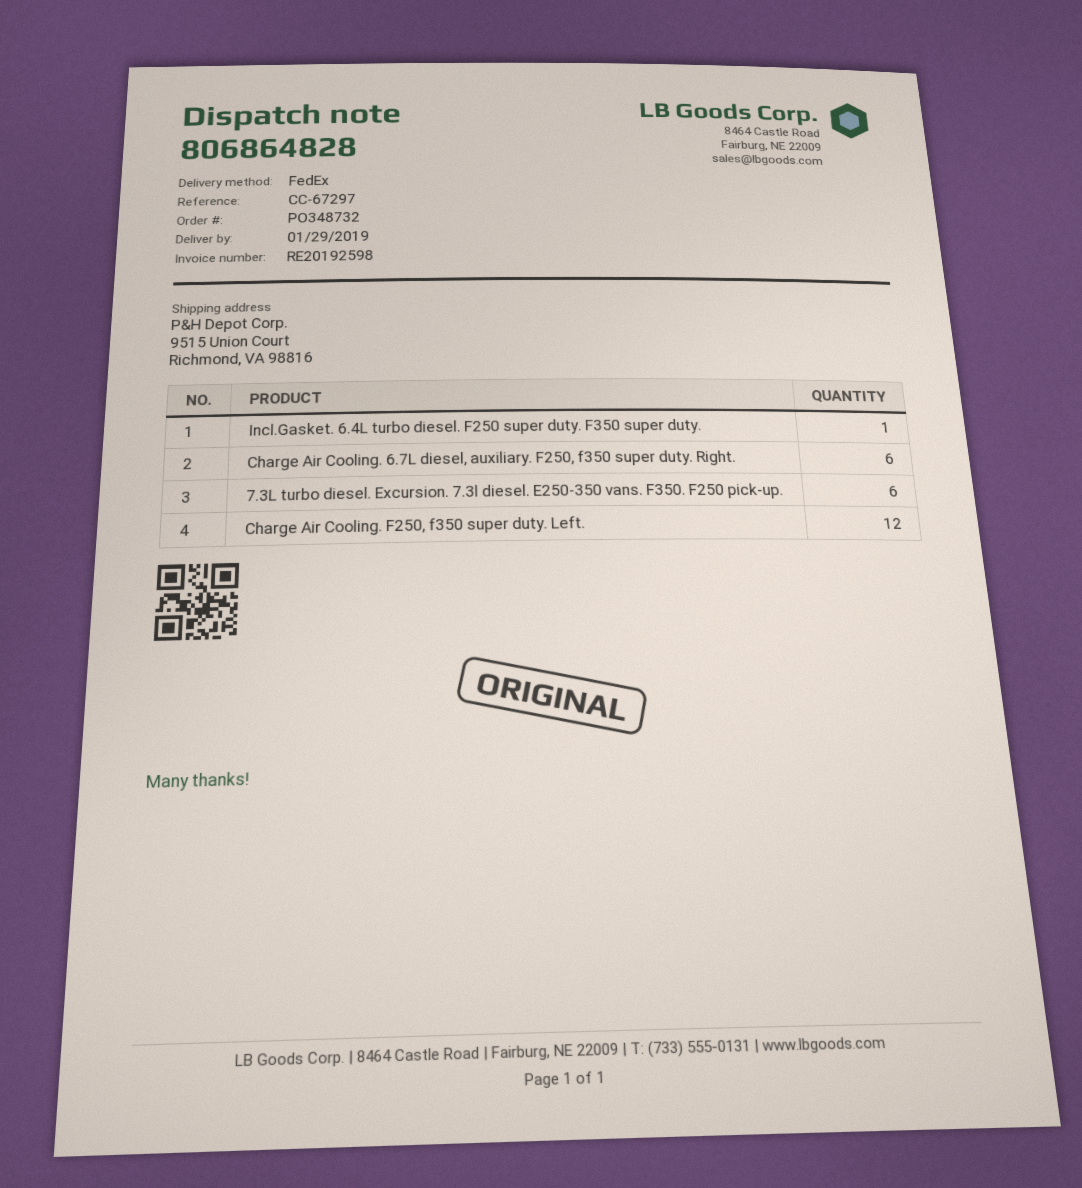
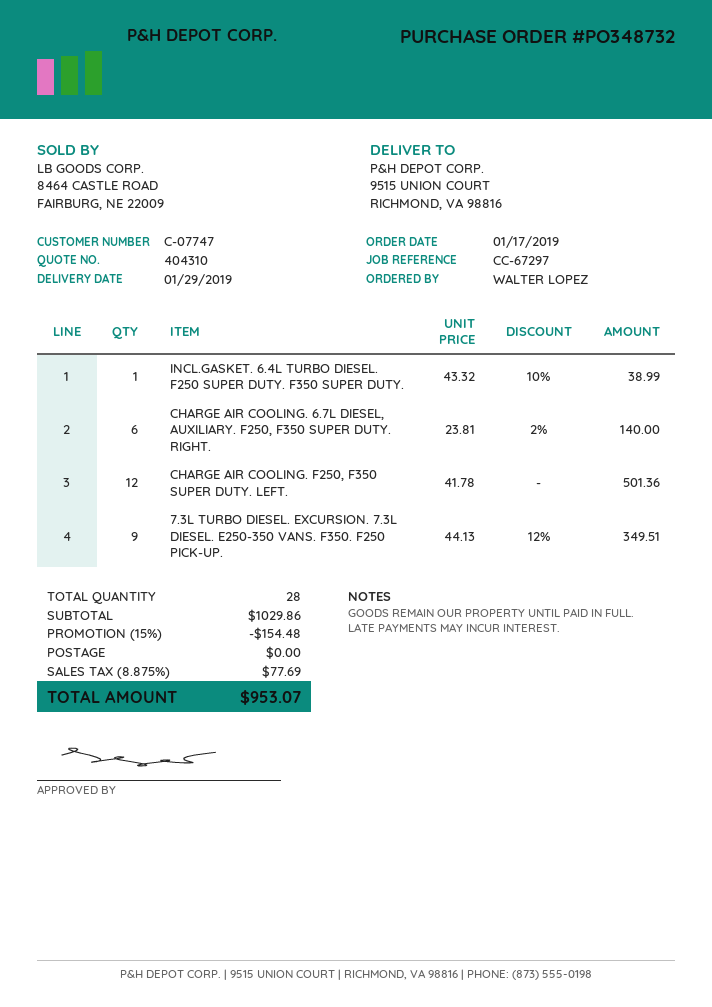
7.3L turbo diesel. Excursion. 7.3l diesel. E250-350 vans. F350. F250 pick-up.: 6 -> 9

